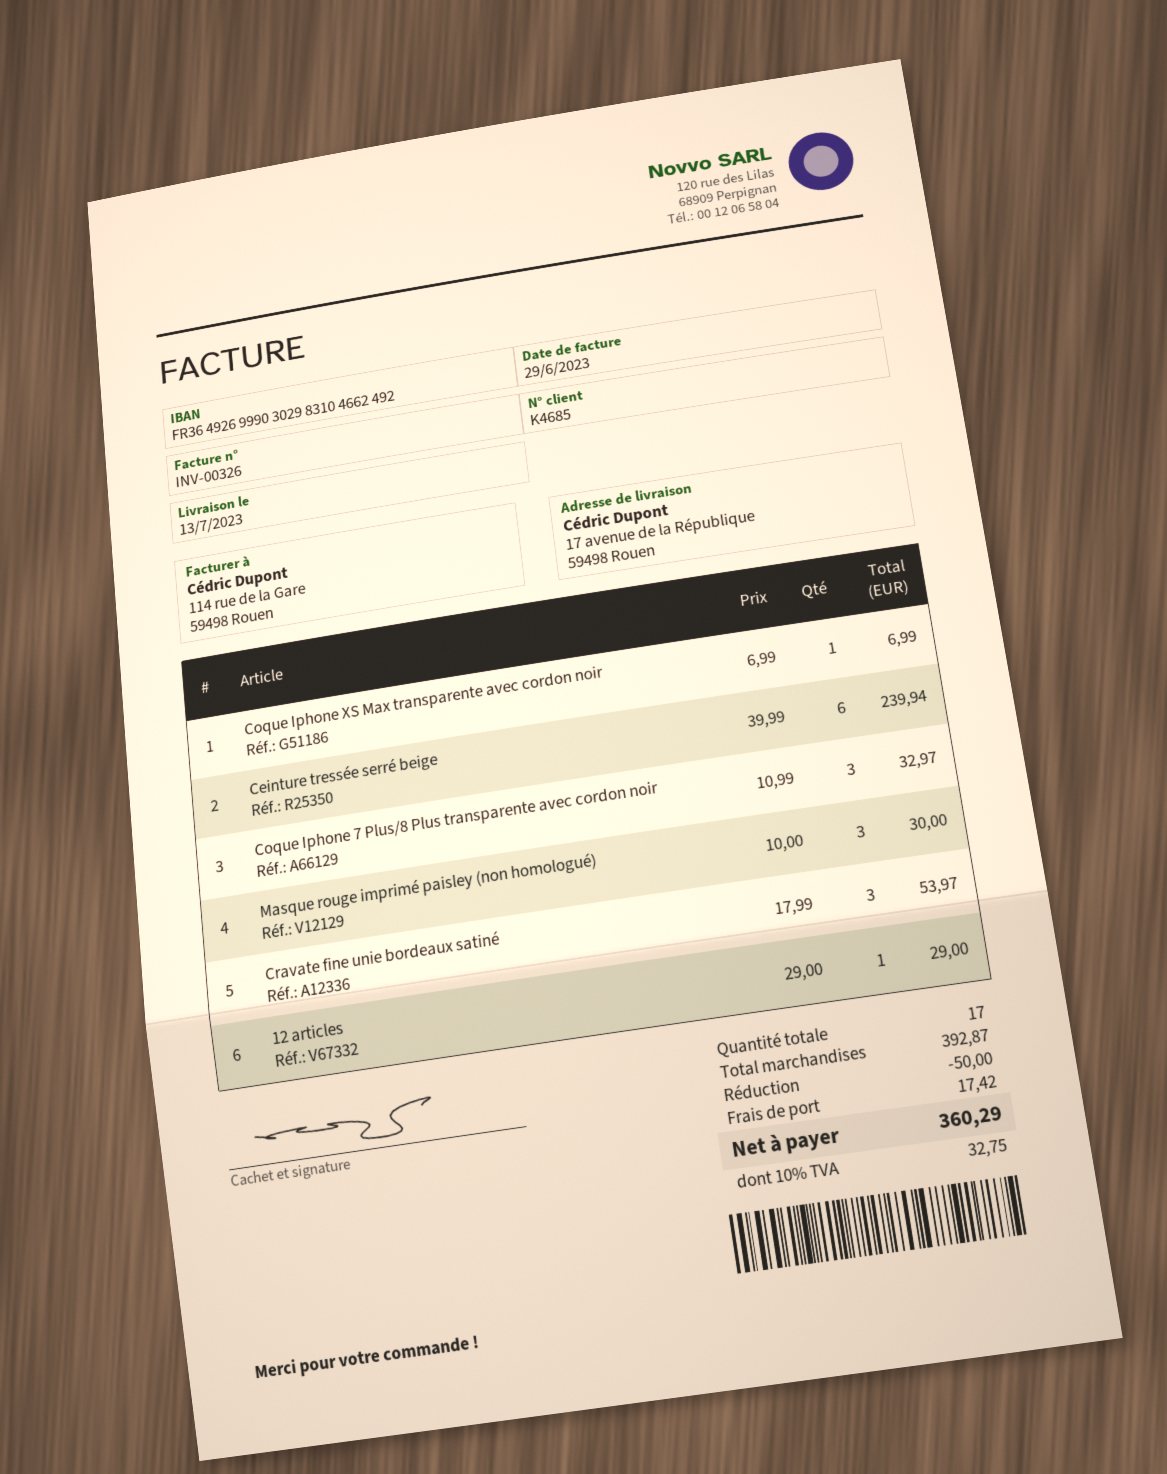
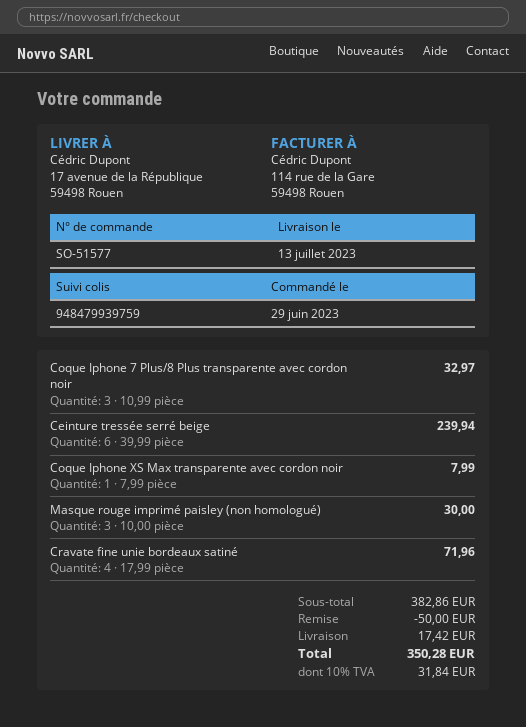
Coque Iphone XS Max transparente avec cordon noir: 1 x 6.99 = 6.99 -> 1 x 7.99 = 7.99
Cravate fine unie bordeaux satiné: 3 x 17.99 = 53.97 -> 4 x 17.99 = 71.96
12 articles: 1 x 29.00 = 29.00 -> none
subtotal: 392.87 -> 382.86
tax: 10% = 32.75 -> 10% = 31.84
total: 360.29 -> 350.28

